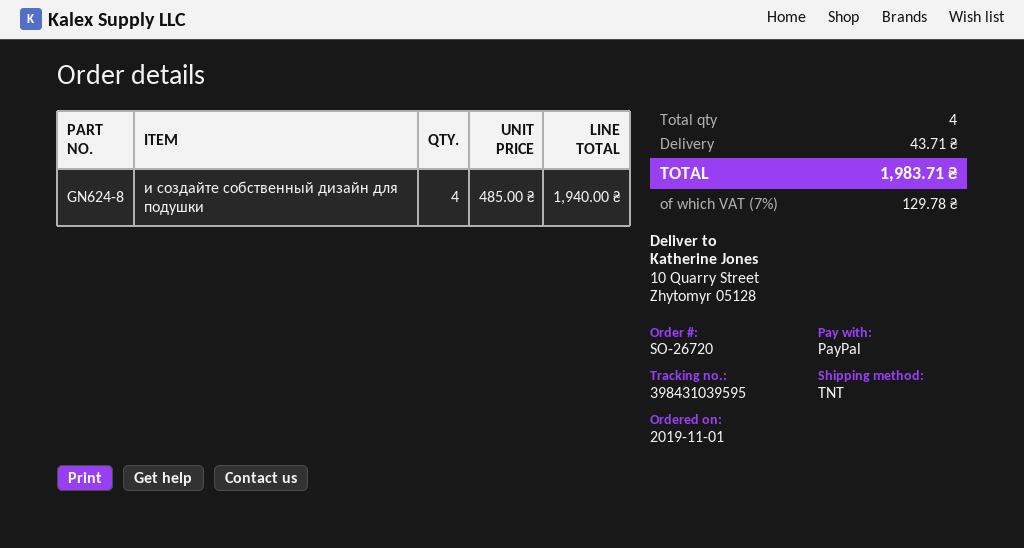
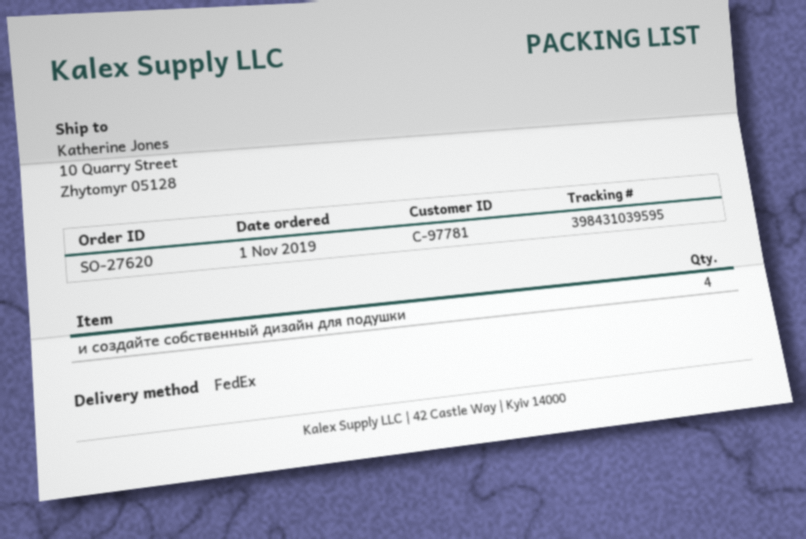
order number: SO-26720 -> SO-27620
shipping method: TNT -> FedEx

